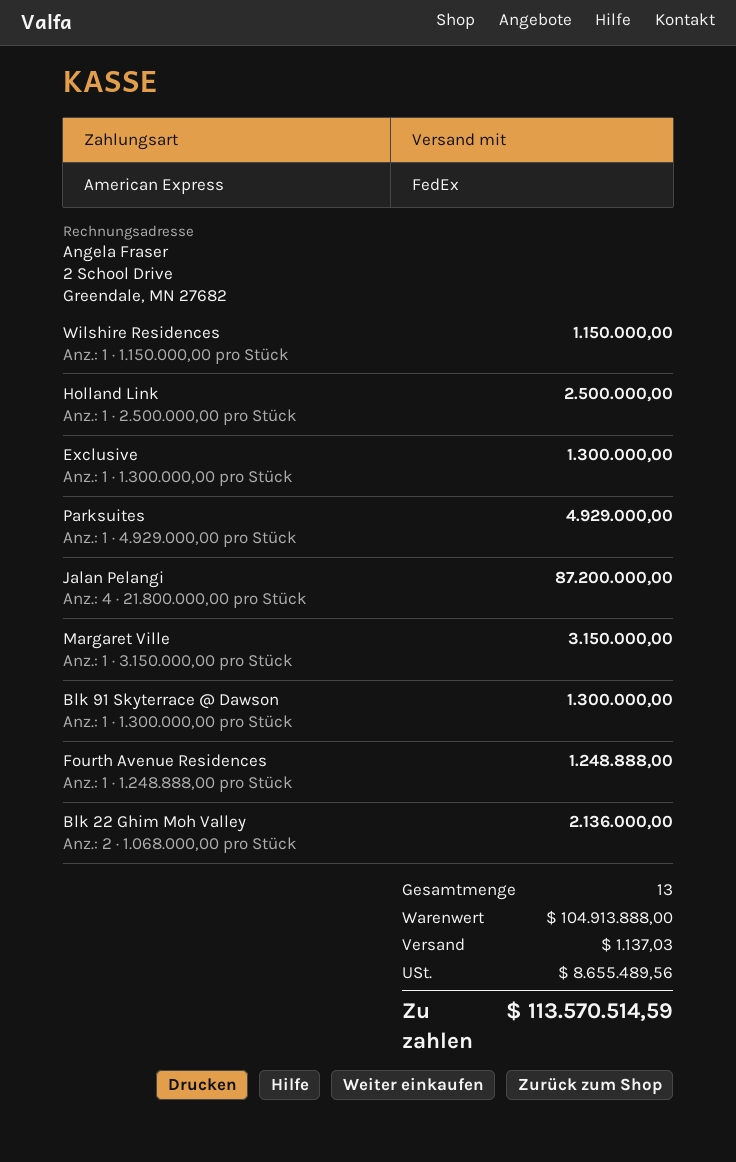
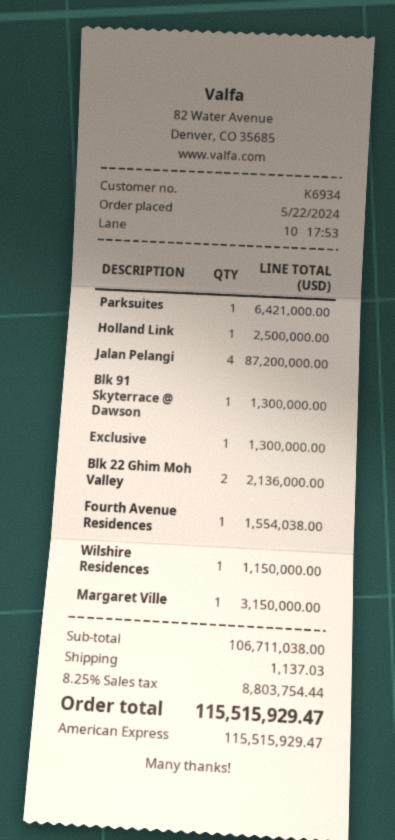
Parksuites: 1 for 4929000.00 -> 1 for 6421000.00
Fourth Avenue Residences: 1 for 1248888.00 -> 1 for 1554038.00
subtotal: 104913888.00 -> 106711038.00
tax: 8655489.56 -> 8803754.44
total: 113570514.59 -> 115515929.47

